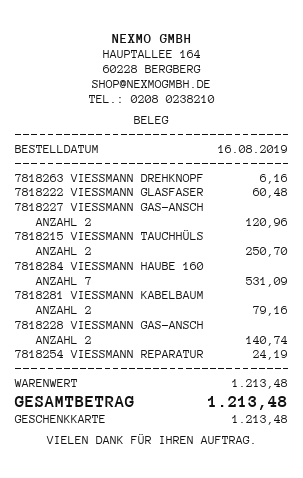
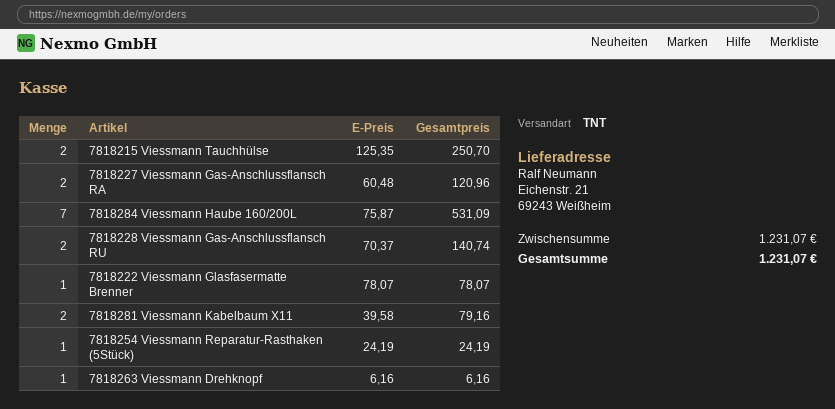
7818222 VIESSMANN GLASFASER: 1 for 60.48 -> 1 for 78.07
subtotal: 1213.48 -> 1231.07
total: 1213.48 -> 1231.07

